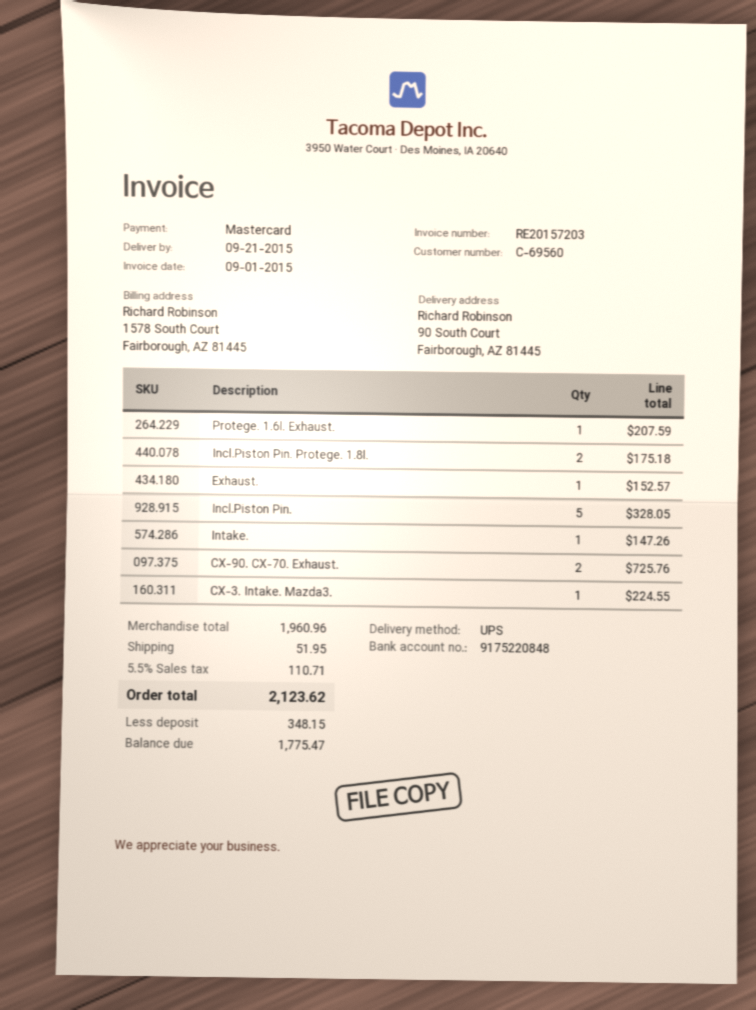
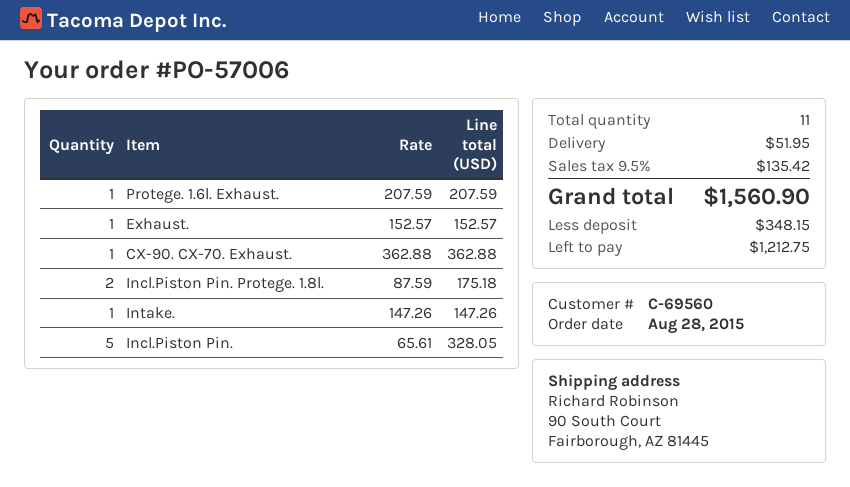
CX-90. CX-70. Exhaust.: 2 for 725.76 -> 1 for 362.88
CX-3. Intake. Mazda3.: 1 for 224.55 -> none
tax: 5.5% = 110.71 -> 9.5% = 135.42
total: 2123.62 -> 1560.90
balance: 1775.47 -> 1212.75

